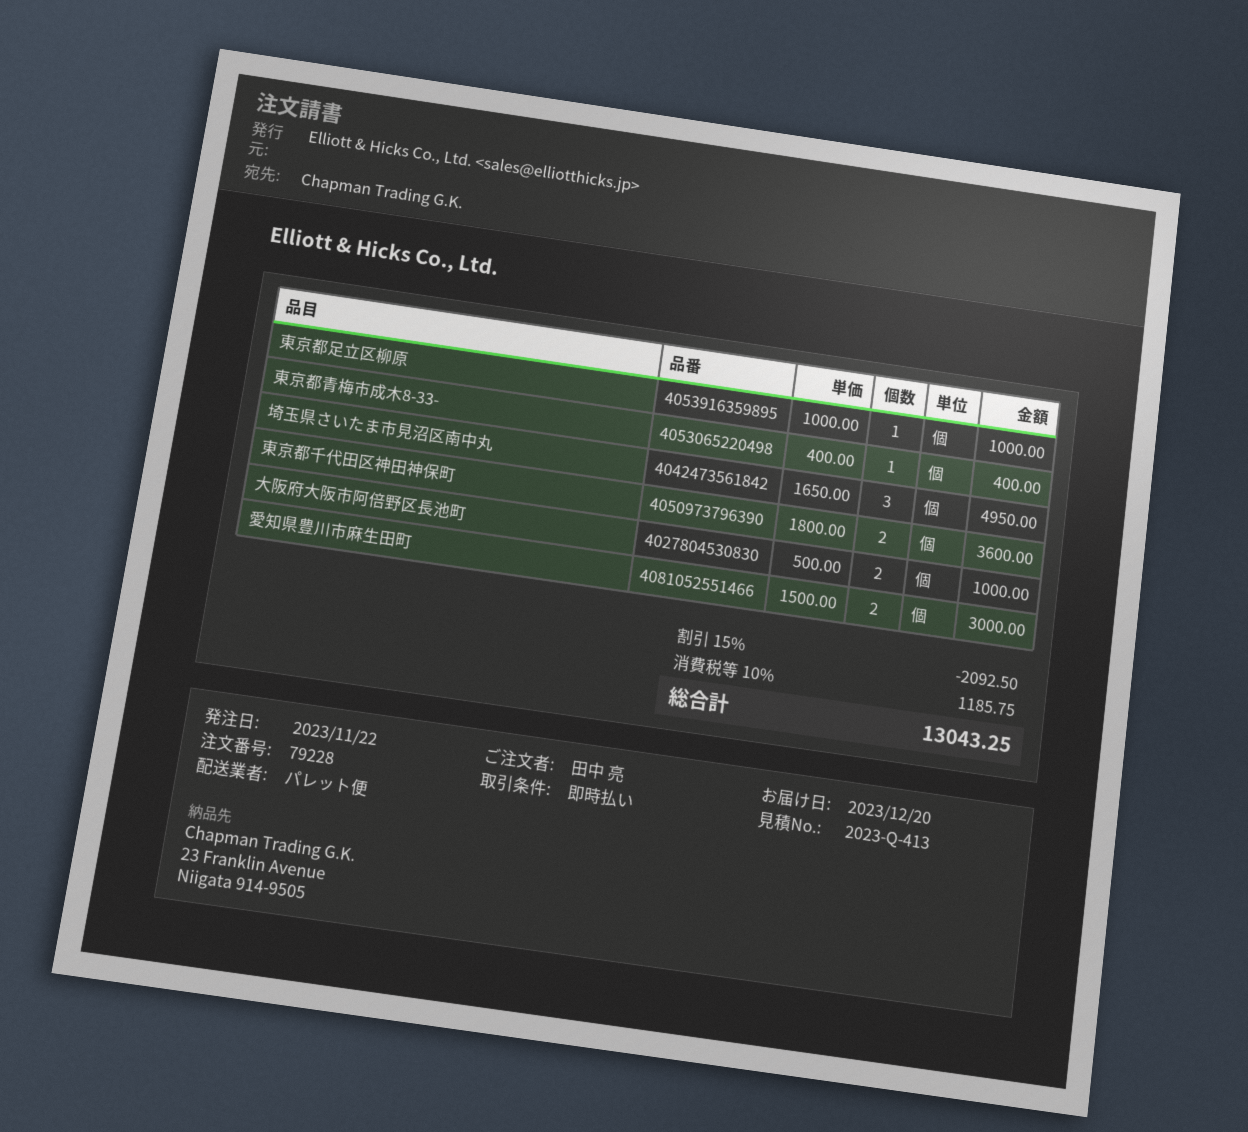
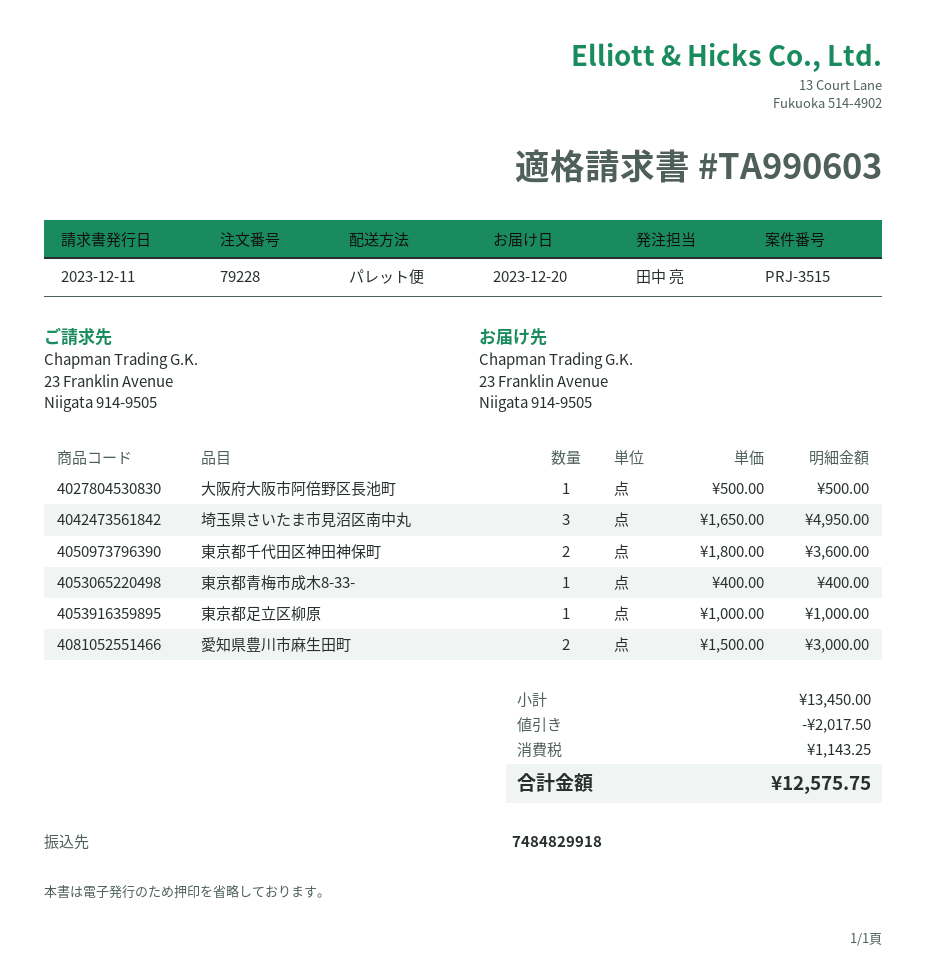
大阪府大阪市阿倍野区長池町: 2 x 500.00 = 1000.00 -> 1 x 500.00 = 500.00
discount: 2092.50 -> 2017.50
tax: 1185.75 -> 1143.25
total: 13043.25 -> 12575.75

